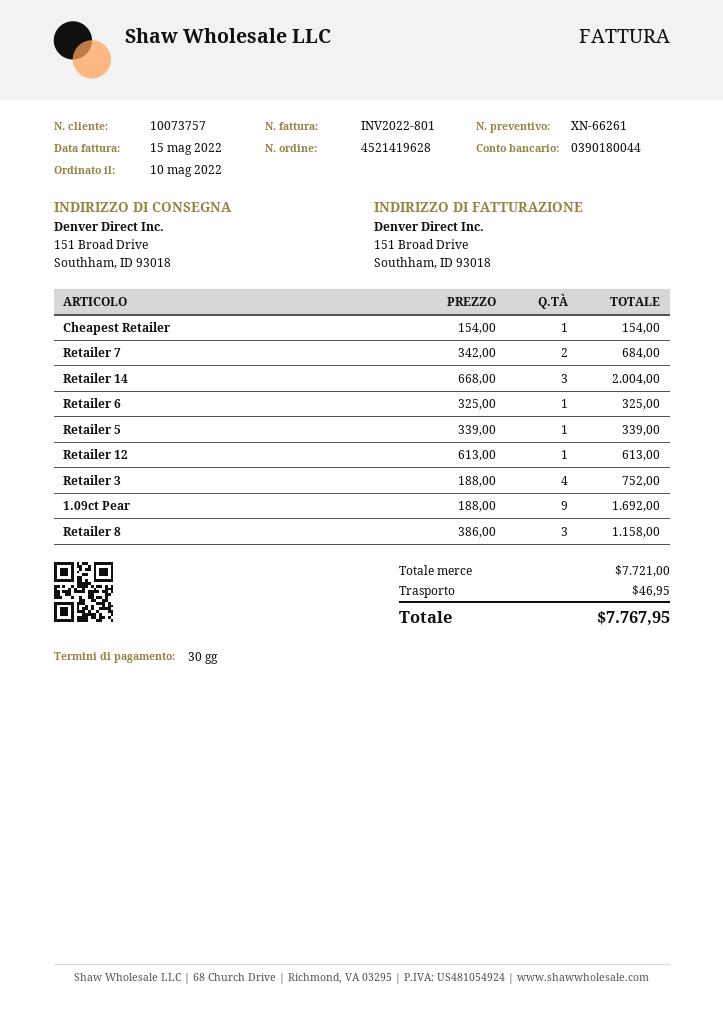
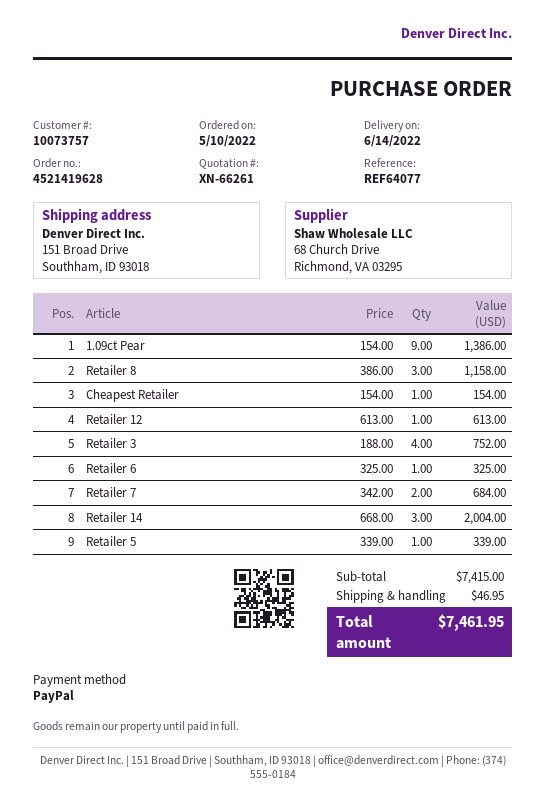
1.09ct Pear: 9 x 188.00 = 1692.00 -> 9 x 154.00 = 1386.00
subtotal: 7721.00 -> 7415.00
total: 7767.95 -> 7461.95

